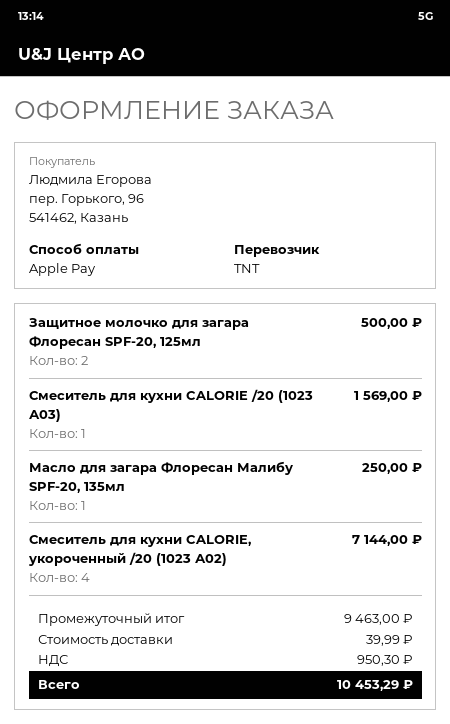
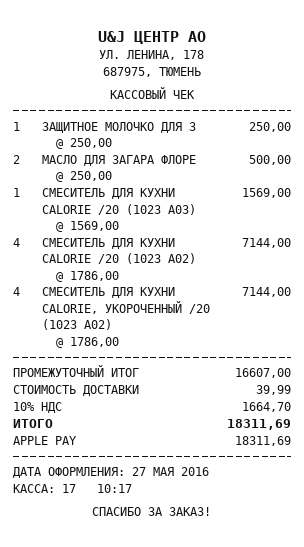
Защитное молочко для загара Флоресан SPF-20, 125мл: 2 for 500.00 -> 1 for 250.00
Масло для загара Флоресан Малибу SPF-20, 135мл: 1 for 250.00 -> 2 for 500.00
СМЕСИТЕЛЬ ДЛЯ КУХНИ CALORIE /20 (1023 А02): none -> 4 for 7144.00
subtotal: 9463.00 -> 16607.00
tax: 950.30 -> 1664.70
total: 10453.29 -> 18311.69

